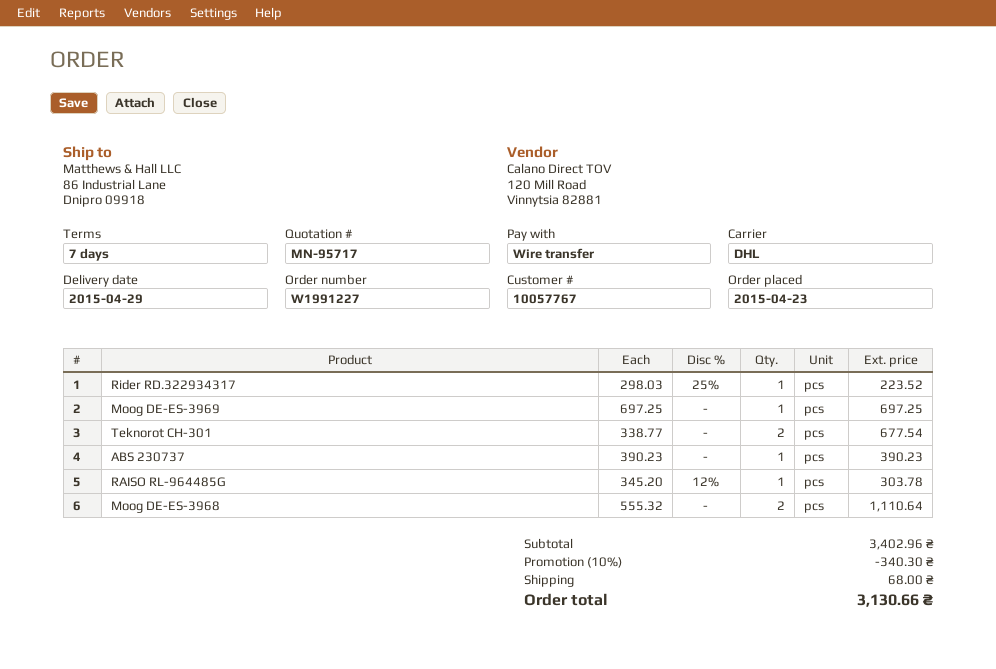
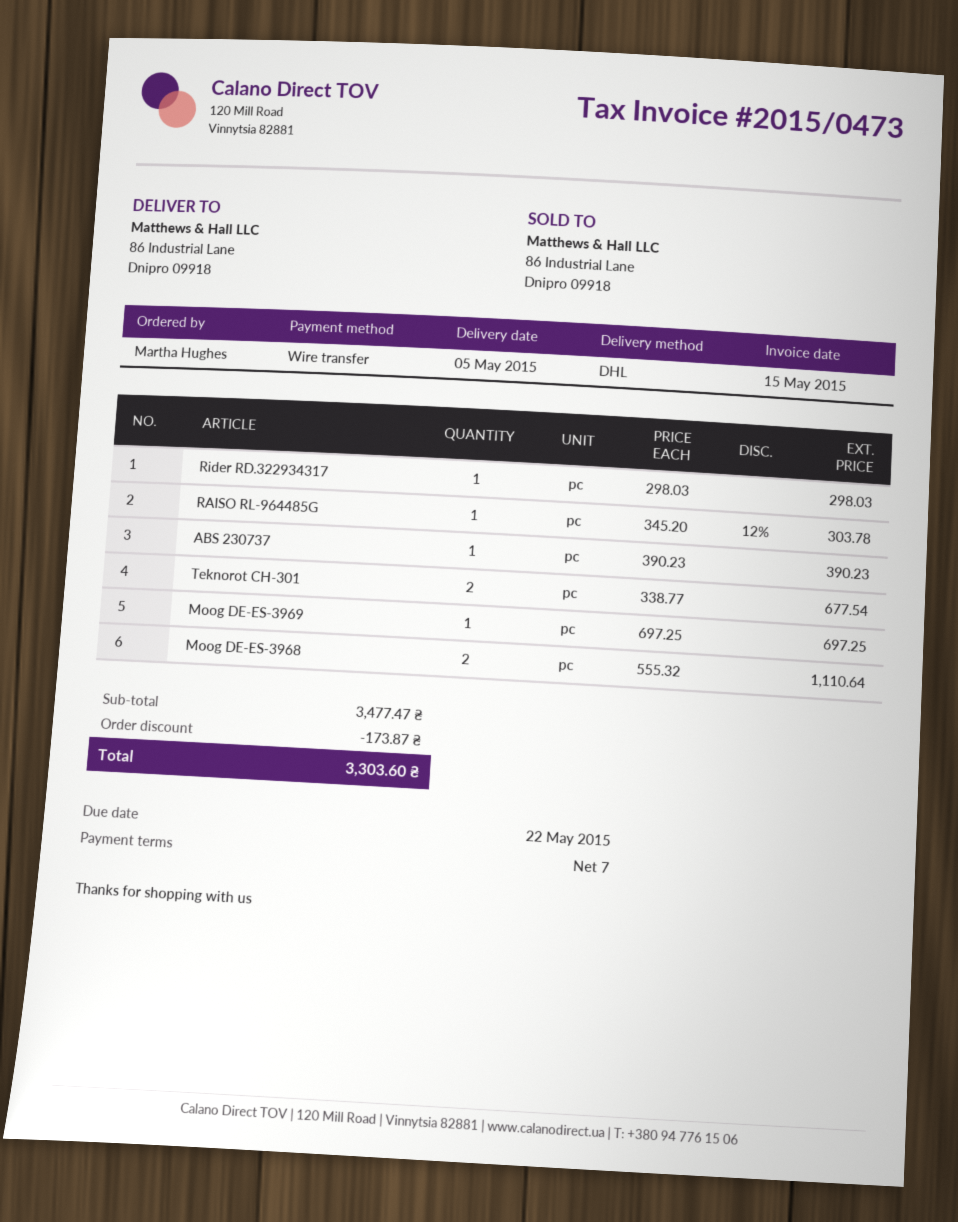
delivery date: 2015-04-29 -> 2015-05-05
Rider RD.322934317: 1 x 298.03 - 25% = 223.52 -> 1 x 298.03 = 298.03
subtotal: 3402.96 -> 3477.47
discount: 340.30 -> 173.87
shipping: 68.00 -> none
total: 3130.66 -> 3303.60

